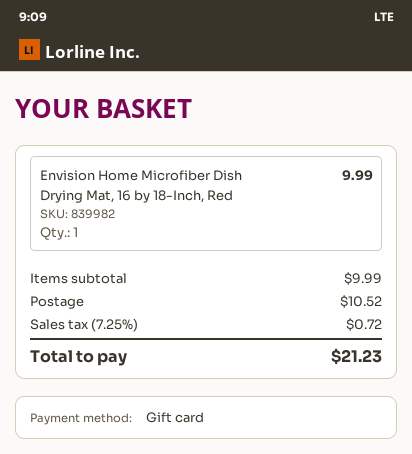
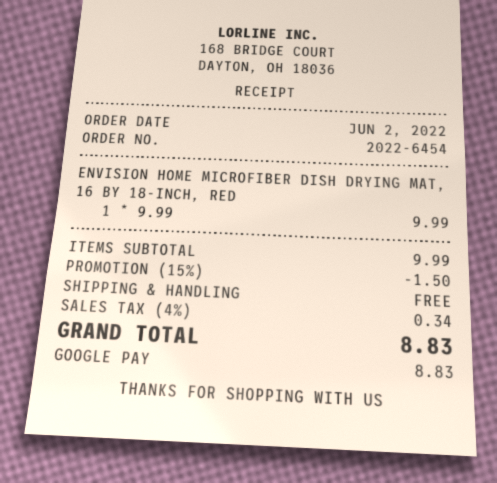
payment method: gift card -> Google Pay
discount: none -> 15% = 1.50
shipping: 10.52 -> 0.00
tax: 7.25% = 0.72 -> 4% = 0.34
total: 21.23 -> 8.83

